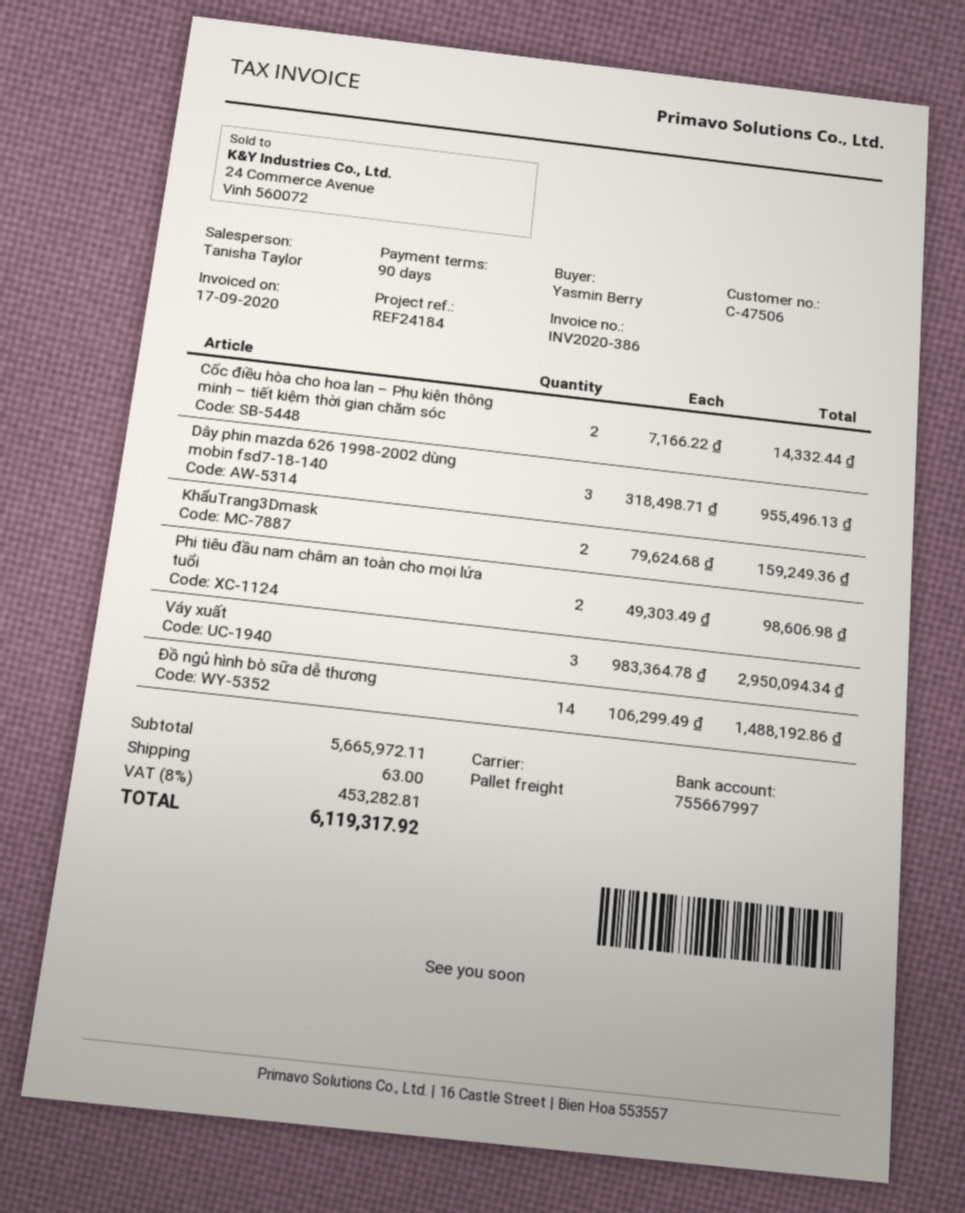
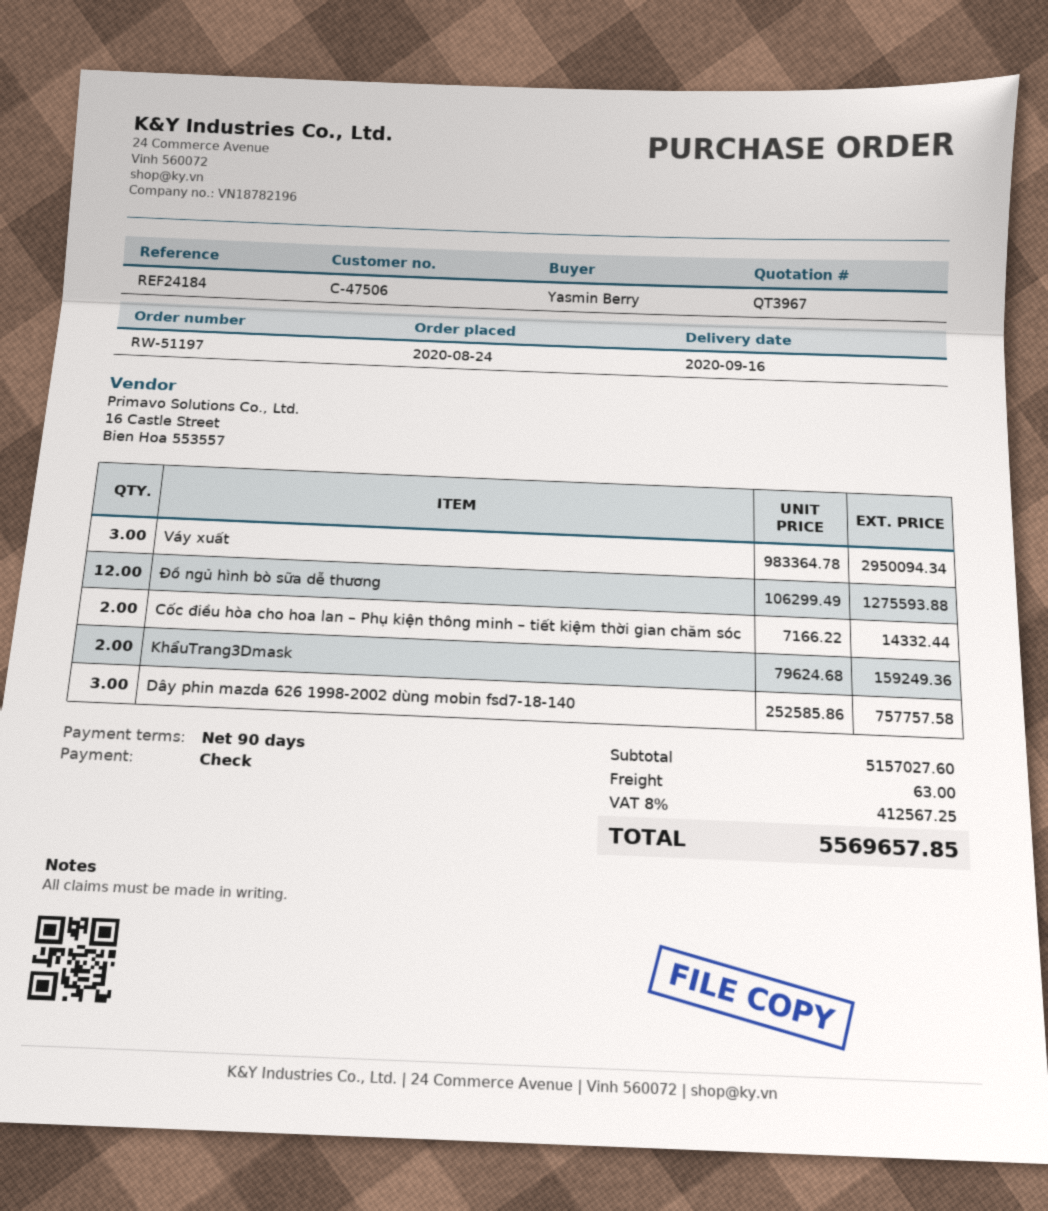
Dây phin mazda 626 1998-2002 dùng mobin fsd7-18-140: 3 x 318498.71 = 955496.13 -> 3 x 252585.86 = 757757.58
Phi tiêu đầu nam châm an toàn cho mọi lứa tuổi: 2 x 49303.49 = 98606.98 -> none
Đồ ngủ hình bò sữa dễ thương: 14 x 106299.49 = 1488192.86 -> 12 x 106299.49 = 1275593.88
subtotal: 5665972.11 -> 5157027.60
tax: 8% = 453282.81 -> 8% = 412567.25
total: 6119317.92 -> 5569657.85

